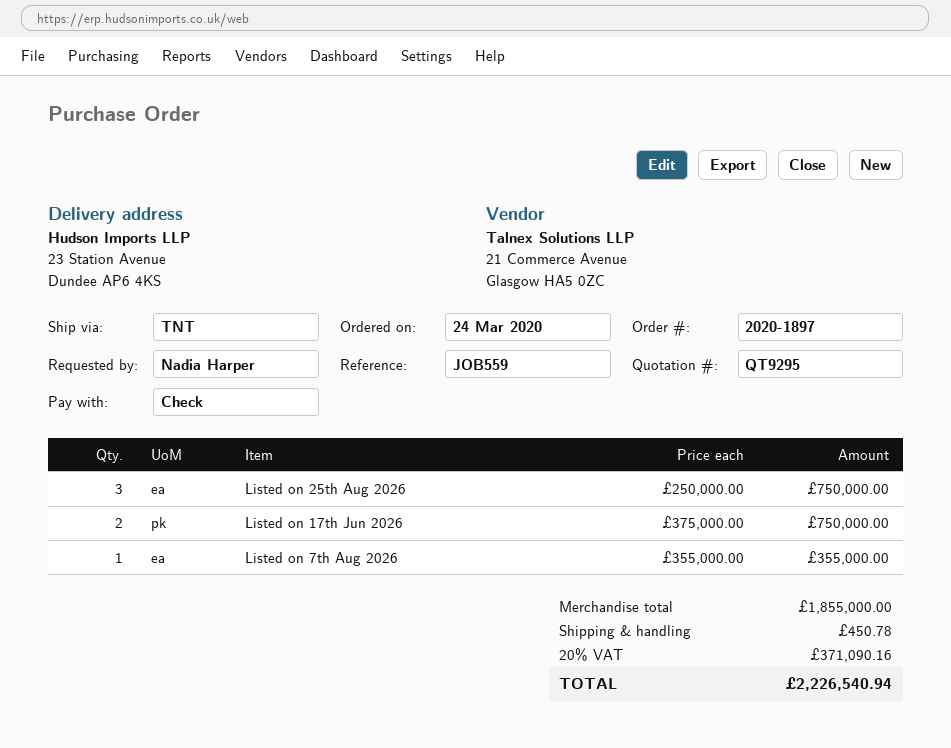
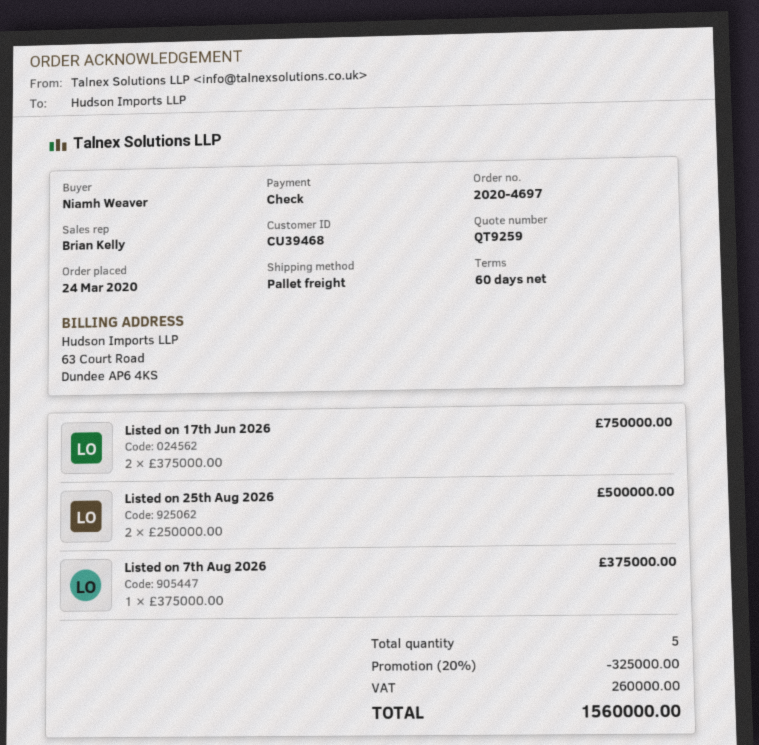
quote number: QT9295 -> QT9259
order number: 2020-1897 -> 2020-4697
ordered by: Nadia Harper -> Niamh Weaver
shipping method: TNT -> pallet freight
Listed on 25th Aug 2026: 3 x 250000.00 = 750000.00 -> 2 x 250000.00 = 500000.00
Listed on 7th Aug 2026: 1 x 355000.00 = 355000.00 -> 1 x 375000.00 = 375000.00
discount: none -> 20% = 325000.00
shipping: 450.78 -> none
tax: 371090.16 -> 260000.00
total: 2226540.94 -> 1560000.00

